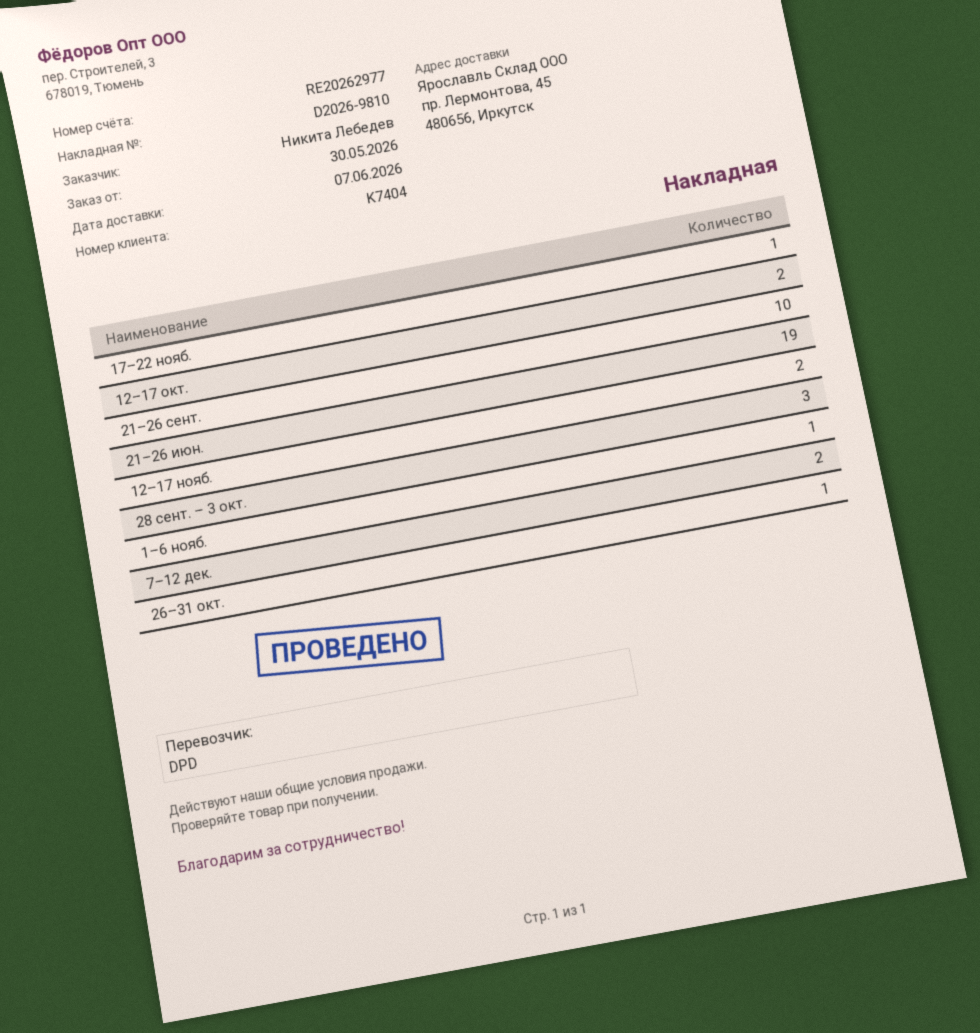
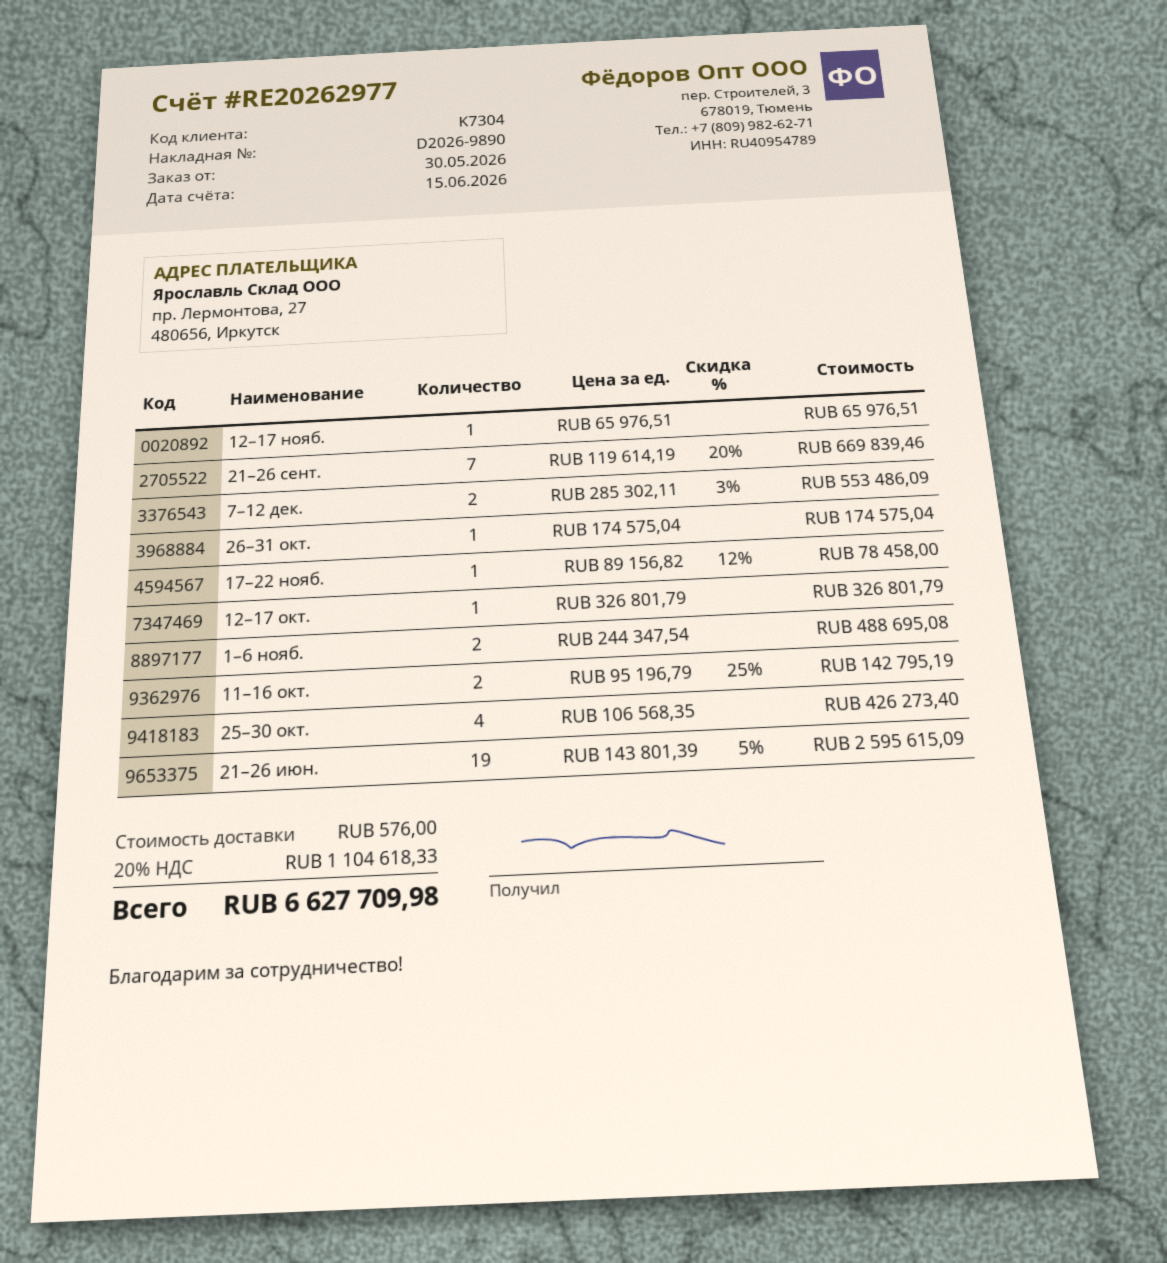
delivery note number: D2026-9810 -> D2026-9890
customer number: K7404 -> K7304
12–17 окт.: 2 -> 1
21–26 сент.: 10 -> 7
12–17 нояб.: 2 -> 1
28 сент. – 3 окт.: 3 -> none
1–6 нояб.: 1 -> 2
11–16 окт.: none -> 2
25–30 окт.: none -> 4

